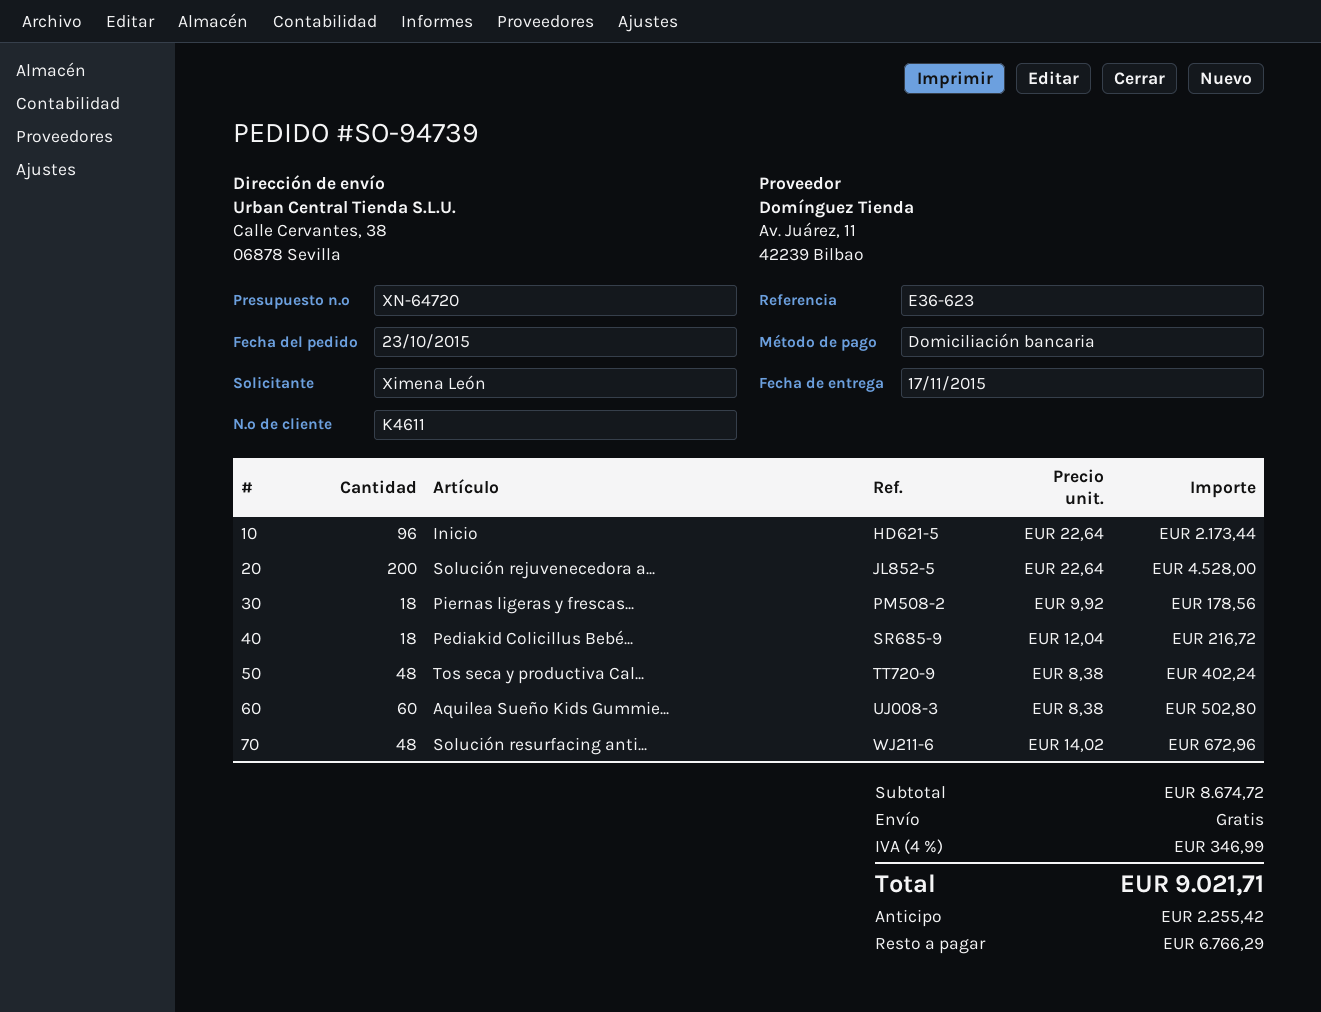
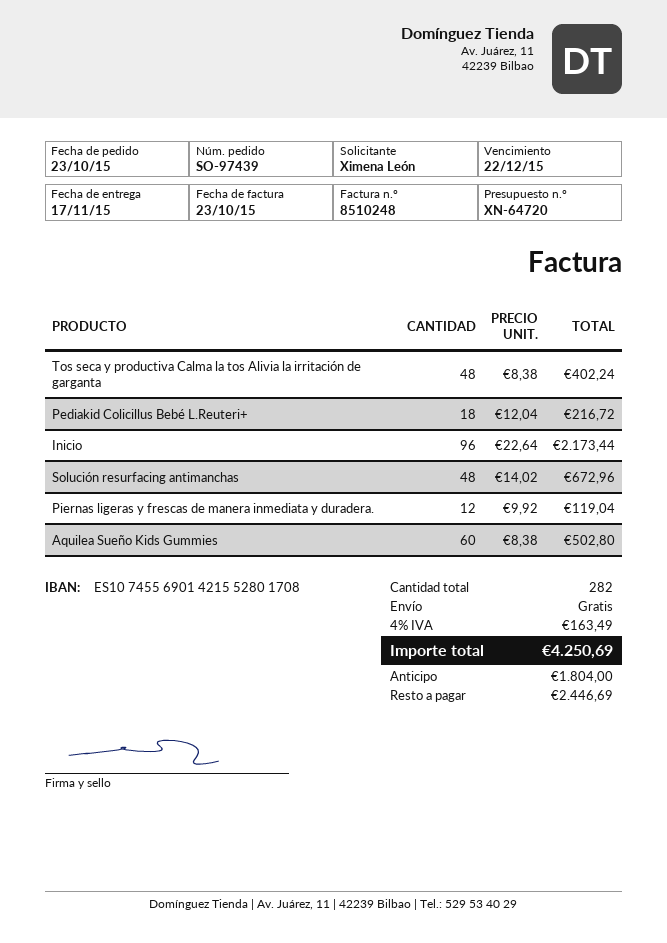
order number: SO-94739 -> SO-97439
Solución rejuvenecedora a...: 200 x 22.64 = 4528.00 -> none
Piernas ligeras y frescas...: 18 x 9.92 = 178.56 -> 12 x 9.92 = 119.04
tax: 4% = 346.99 -> 4% = 163.49
total: 9021.71 -> 4250.69
deposit: 2255.42 -> 1804.00
balance: 6766.29 -> 2446.69

